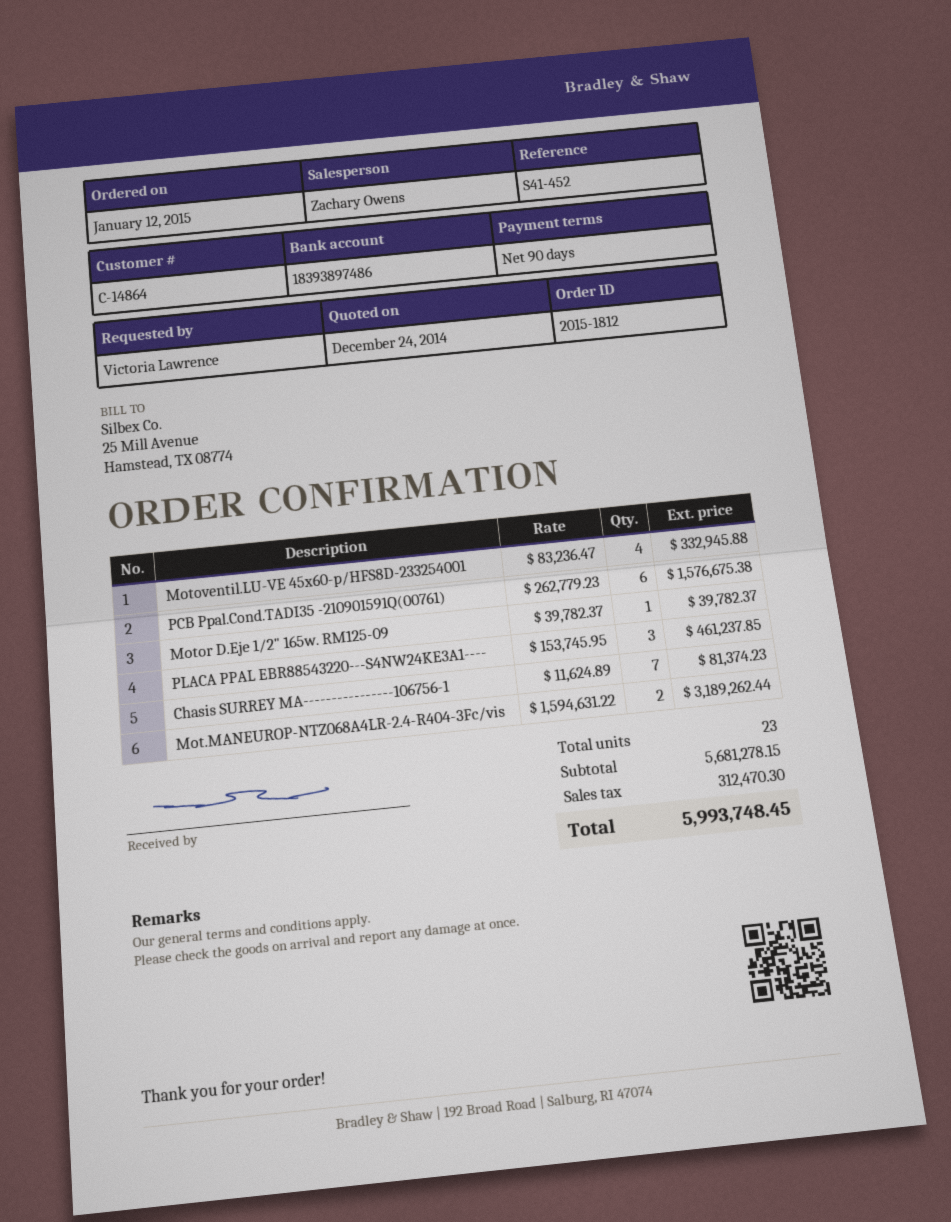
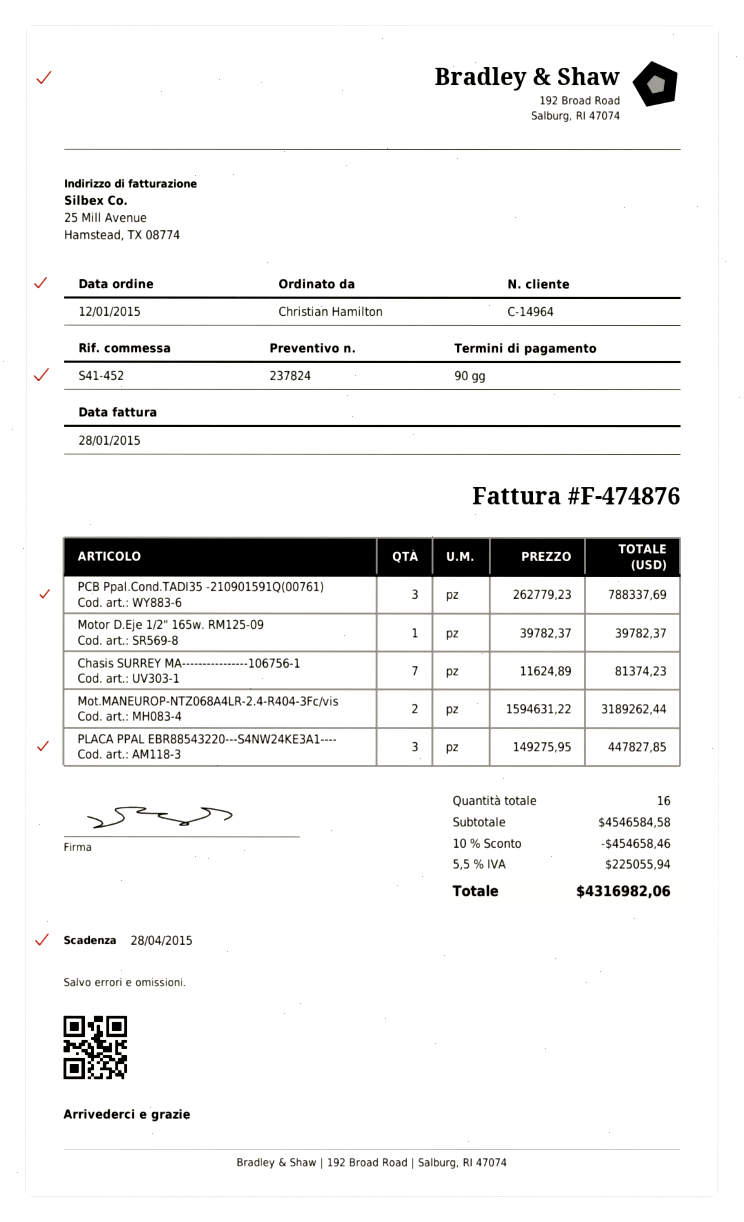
customer number: C-14864 -> C-14964
ordered by: Victoria Lawrence -> Christian Hamilton
Motoventil.LU-VE 45x60-p/HFS8D-233254001: 4 x 83236.47 = 332945.88 -> none
PCB Ppal.Cond.TADI35 -210901591Q(00761): 6 x 262779.23 = 1576675.38 -> 3 x 262779.23 = 788337.69
PLACA PPAL EBR88543220---S4NW24KE3A1----: 3 x 153745.95 = 461237.85 -> 3 x 149275.95 = 447827.85
total quantity: 23 -> 16
subtotal: 5681278.15 -> 4546584.58
discount: none -> 10% = 454658.46
tax: 312470.30 -> 225055.94
total: 5993748.45 -> 4316982.06

